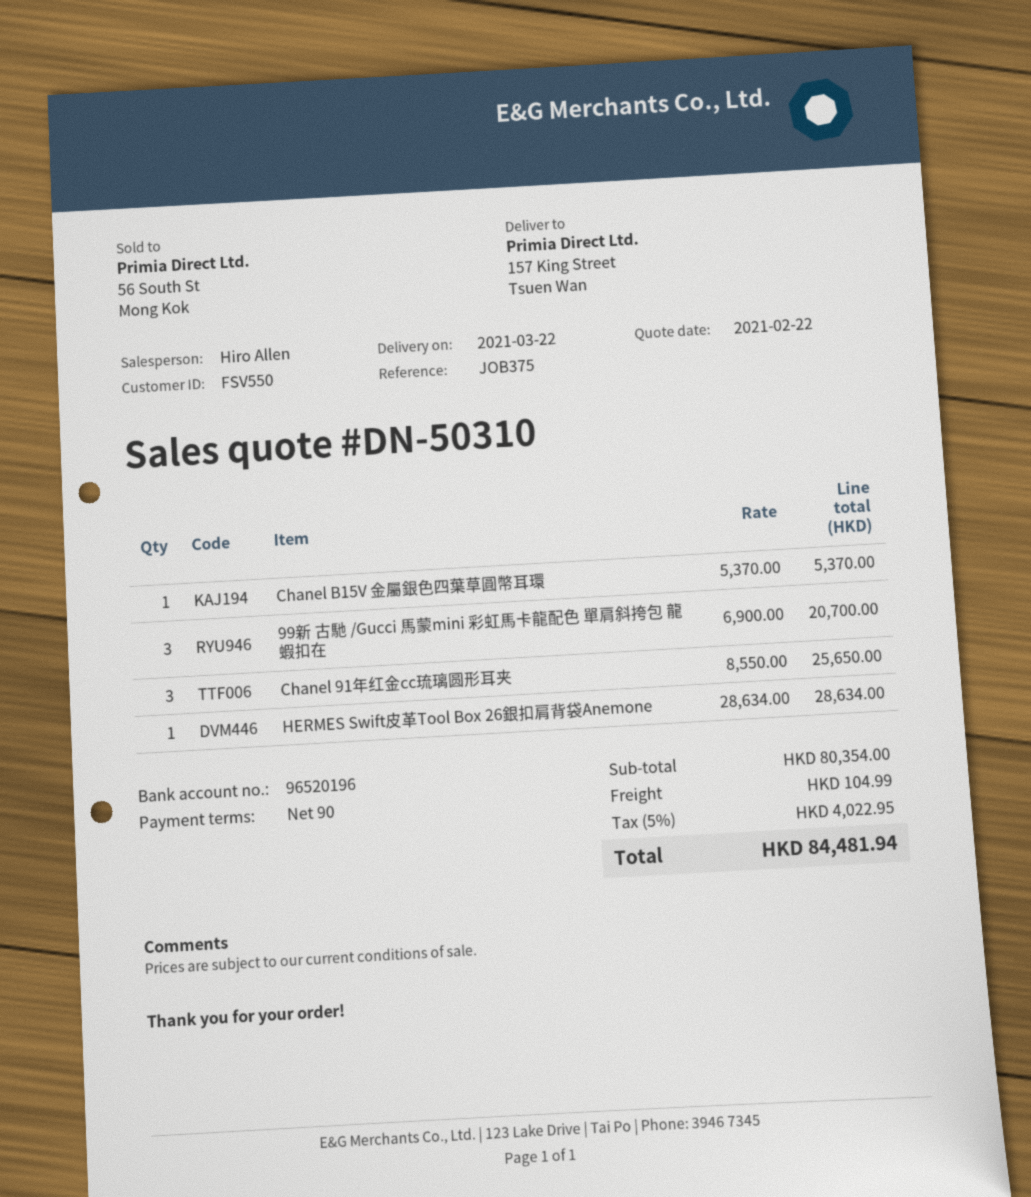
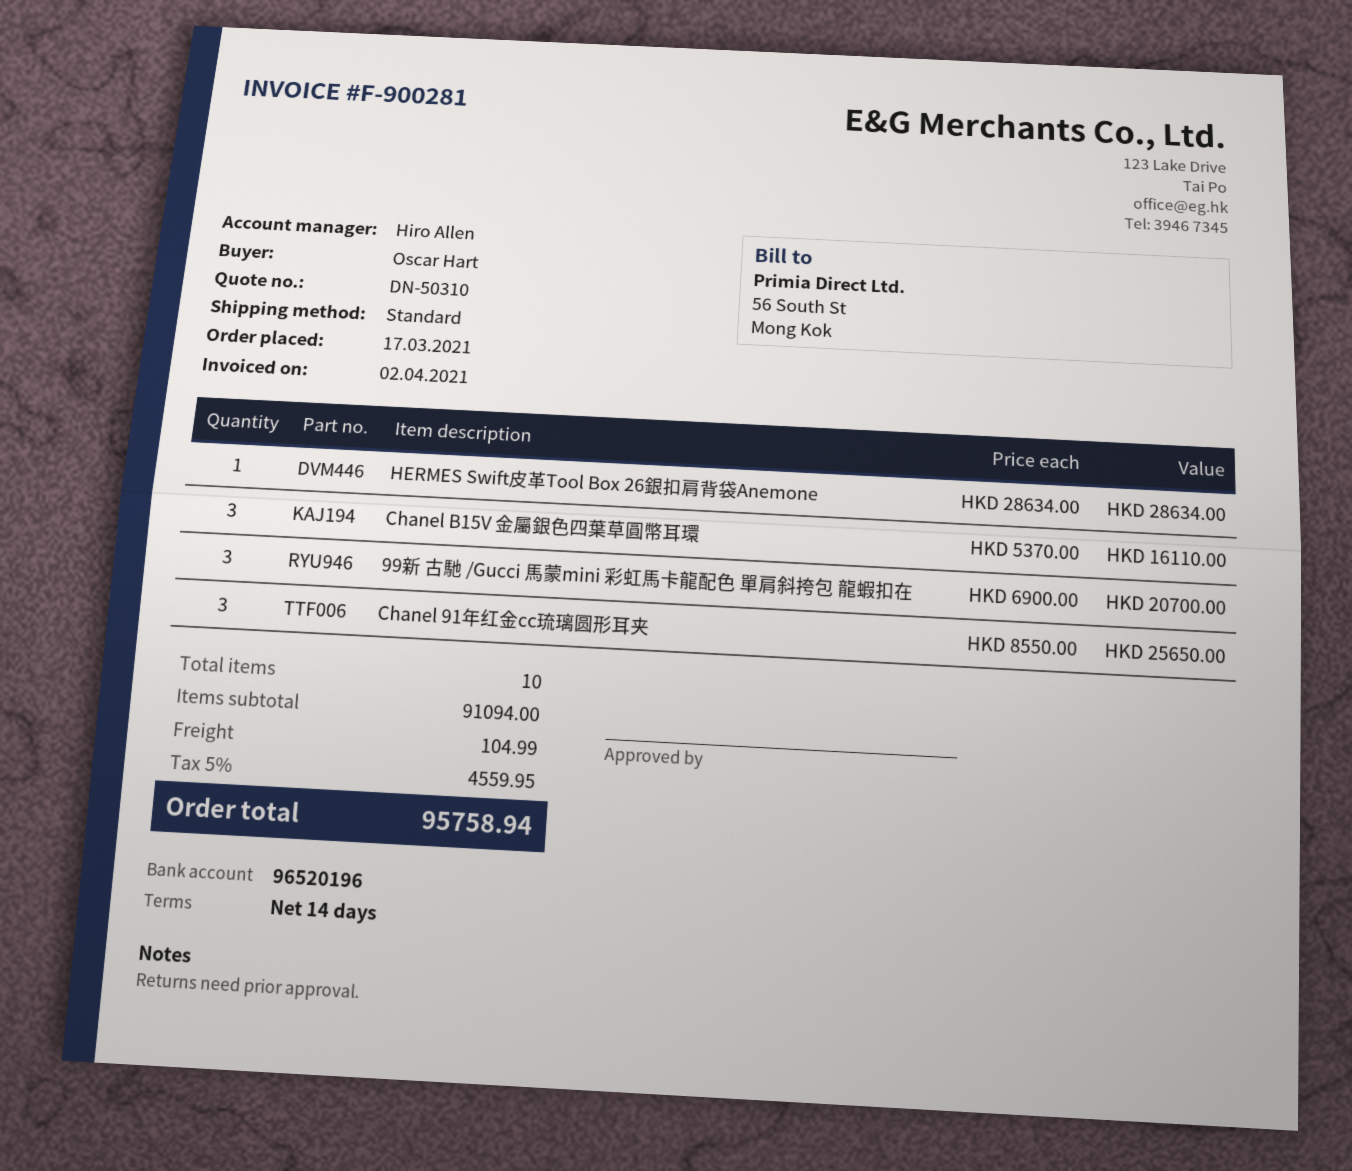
payment terms: 90 days -> 14 days
Chanel B15V 金屬銀色四葉草圓幣耳環: 1 x 5370.00 = 5370.00 -> 3 x 5370.00 = 16110.00
subtotal: 80354.00 -> 91094.00
tax: 5% = 4022.95 -> 5% = 4559.95
total: 84481.94 -> 95758.94

